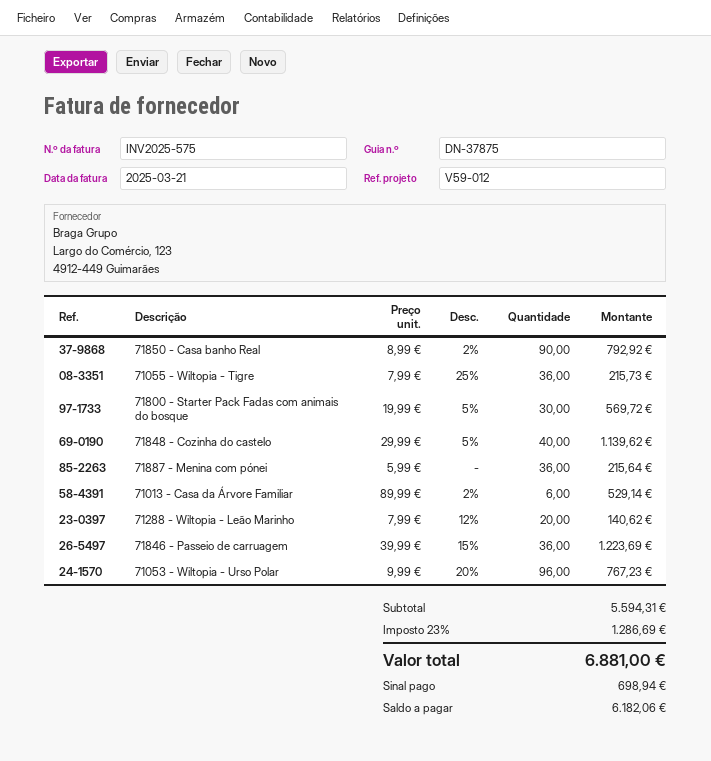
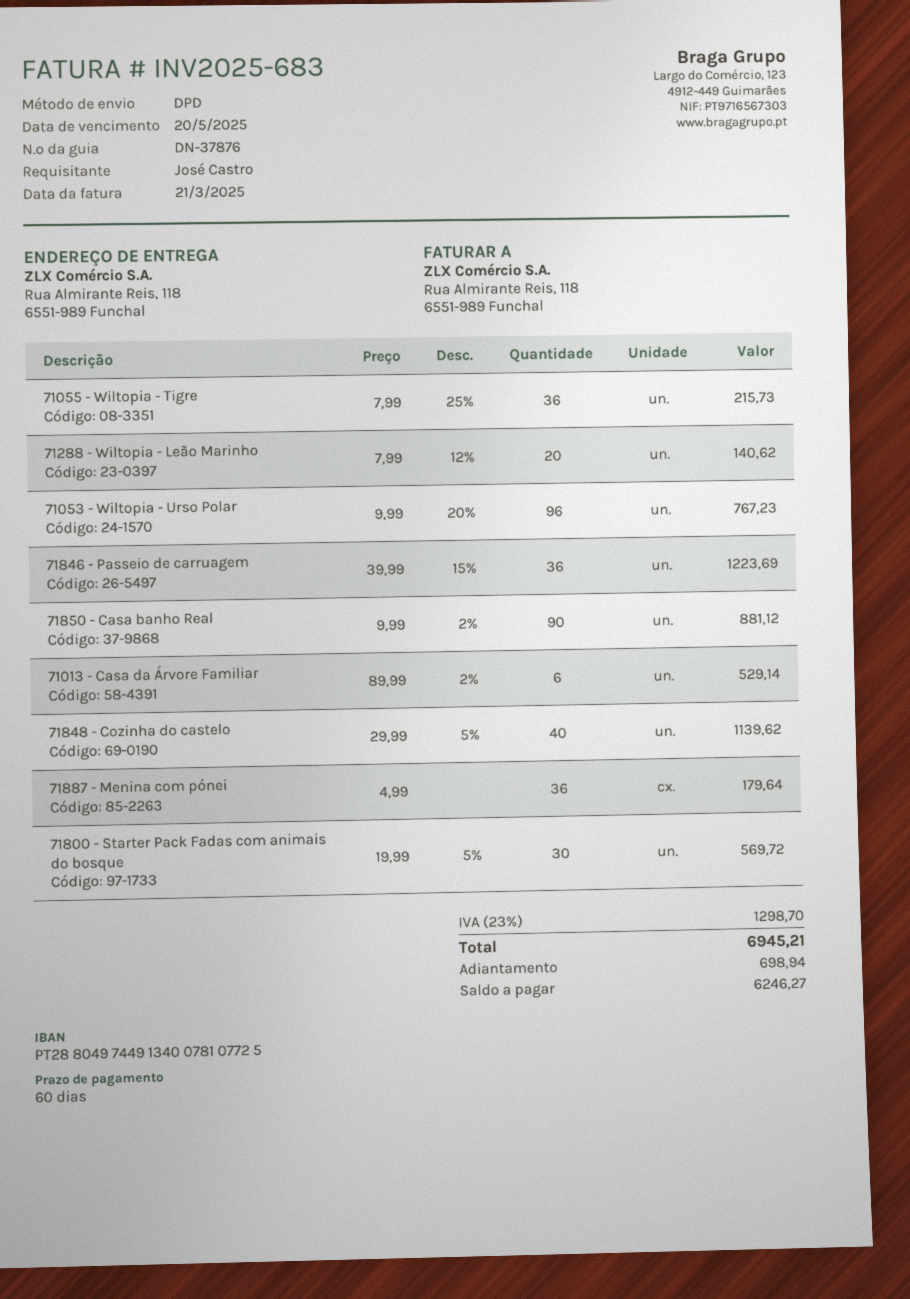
delivery note number: DN-37875 -> DN-37876
invoice number: INV2025-575 -> INV2025-683
71850 - Casa banho Real: 90 x 8.99 - 2% = 792.92 -> 90 x 9.99 - 2% = 881.12
71887 - Menina com pónei: 36 x 5.99 = 215.64 -> 36 x 4.99 = 179.64
tax: 23% = 1286.69 -> 23% = 1298.70
total: 6881.00 -> 6945.21
balance: 6182.06 -> 6246.27

